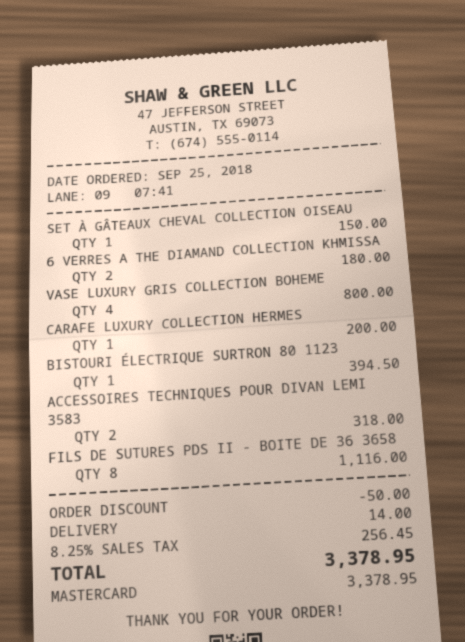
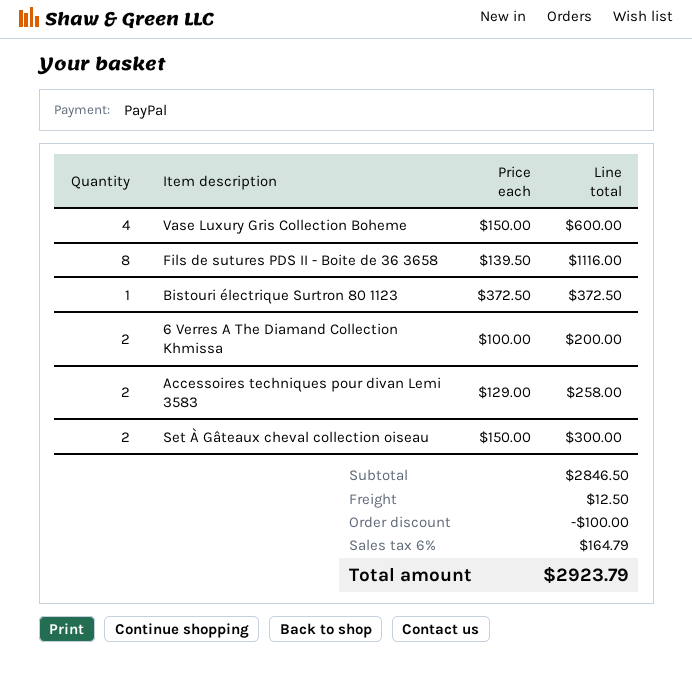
payment method: Mastercard -> PayPal
SET À GÂTEAUX CHEVAL COLLECTION OISEAU: 1 for 150.00 -> 2 for 300.00
6 VERRES A THE DIAMAND COLLECTION KHMISSA: 2 for 180.00 -> 2 for 200.00
VASE LUXURY GRIS COLLECTION BOHEME: 4 for 800.00 -> 4 for 600.00
CARAFE LUXURY COLLECTION HERMES: 1 for 200.00 -> none
BISTOURI ÉLECTRIQUE SURTRON 80 1123: 1 for 394.50 -> 1 for 372.50
ACCESSOIRES TECHNIQUES POUR DIVAN LEMI 3583: 2 for 318.00 -> 2 for 258.00
discount: 50.00 -> 100.00
shipping: 14.00 -> 12.50
tax: 8.25% = 256.45 -> 6% = 164.79
total: 3378.95 -> 2923.79

